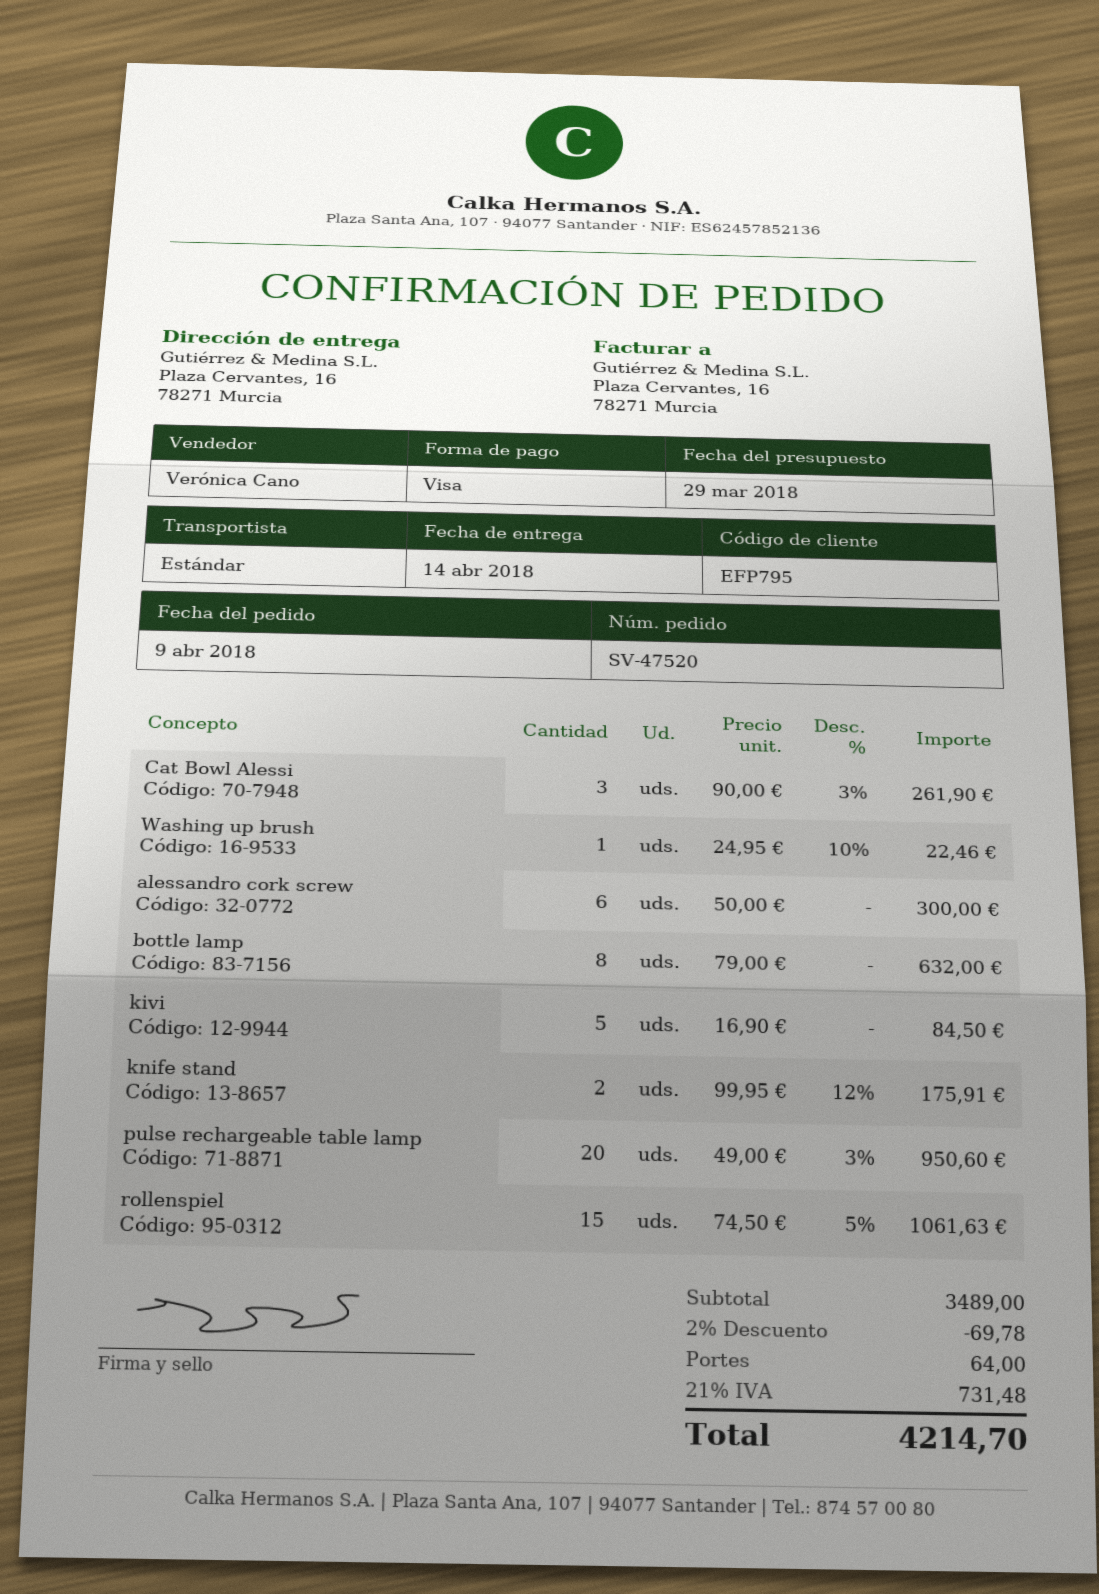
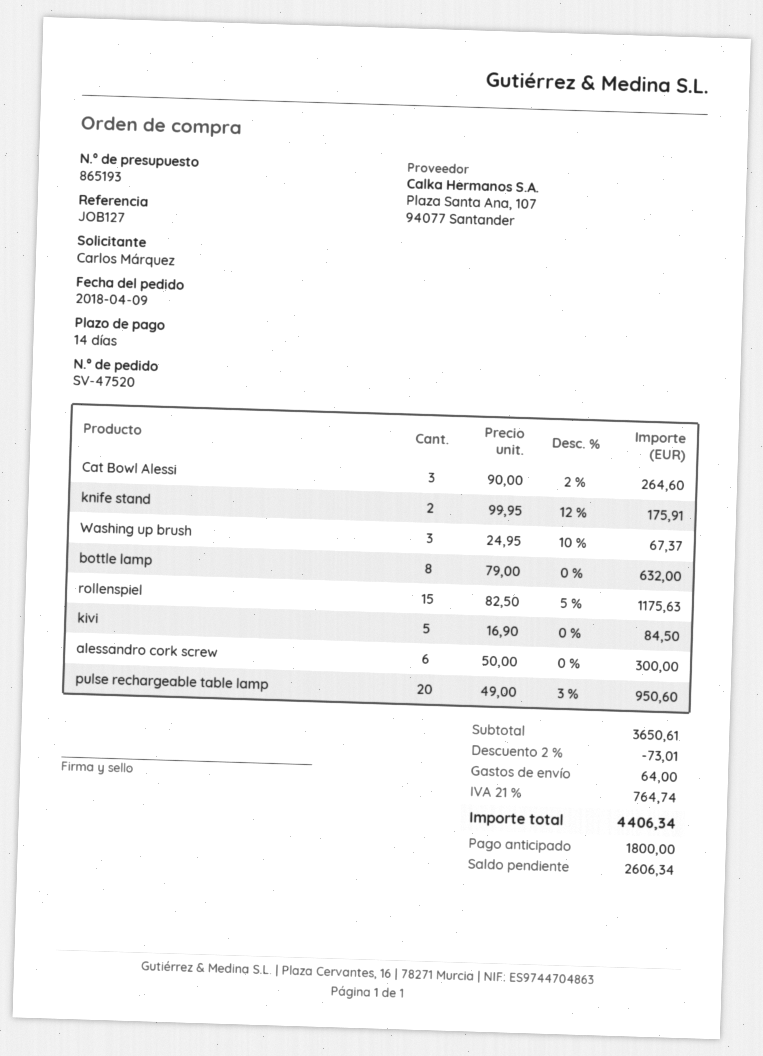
Cat Bowl Alessi: 3 x 90.00 - 3% = 261.90 -> 3 x 90.00 - 2% = 264.60
Washing up brush: 1 x 24.95 - 10% = 22.46 -> 3 x 24.95 - 10% = 67.37
rollenspiel: 15 x 74.50 - 5% = 1061.63 -> 15 x 82.50 - 5% = 1175.63
subtotal: 3489.00 -> 3650.61
discount: 2% = 69.78 -> 2% = 73.01
tax: 21% = 731.48 -> 21% = 764.74
total: 4214.70 -> 4406.34

